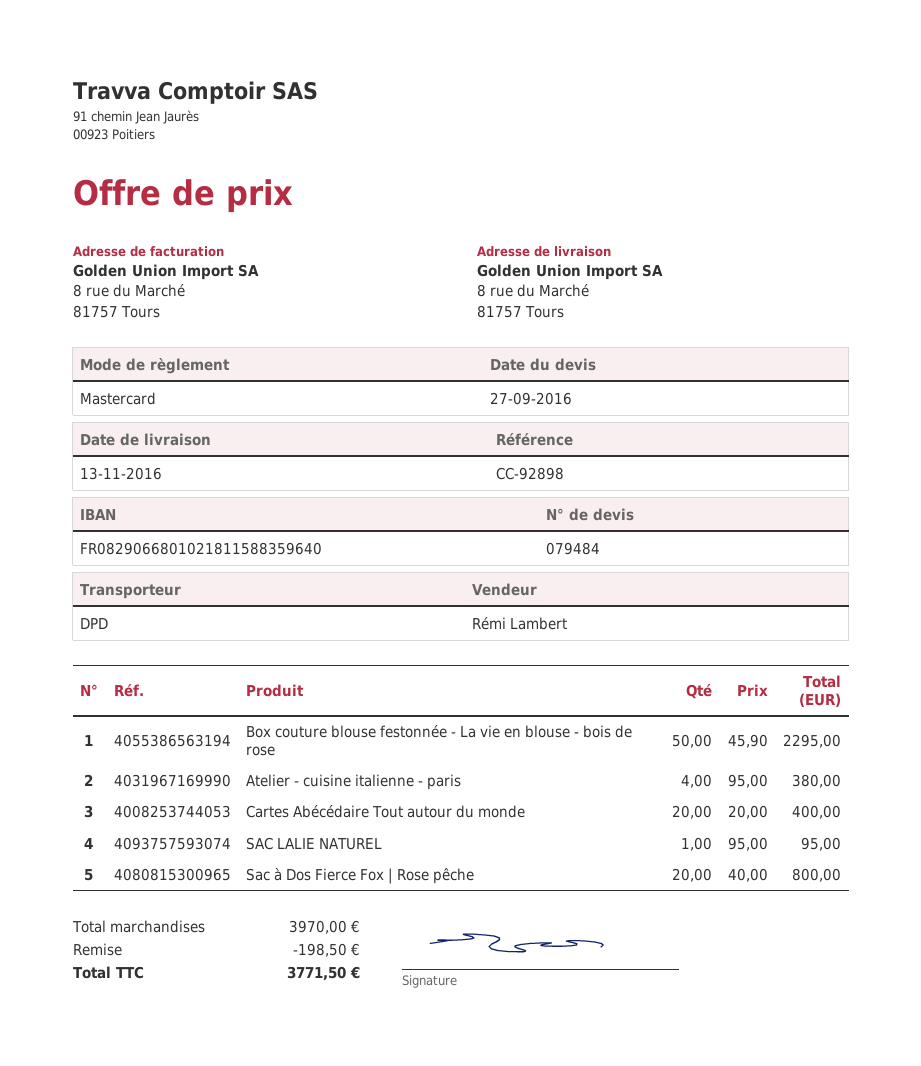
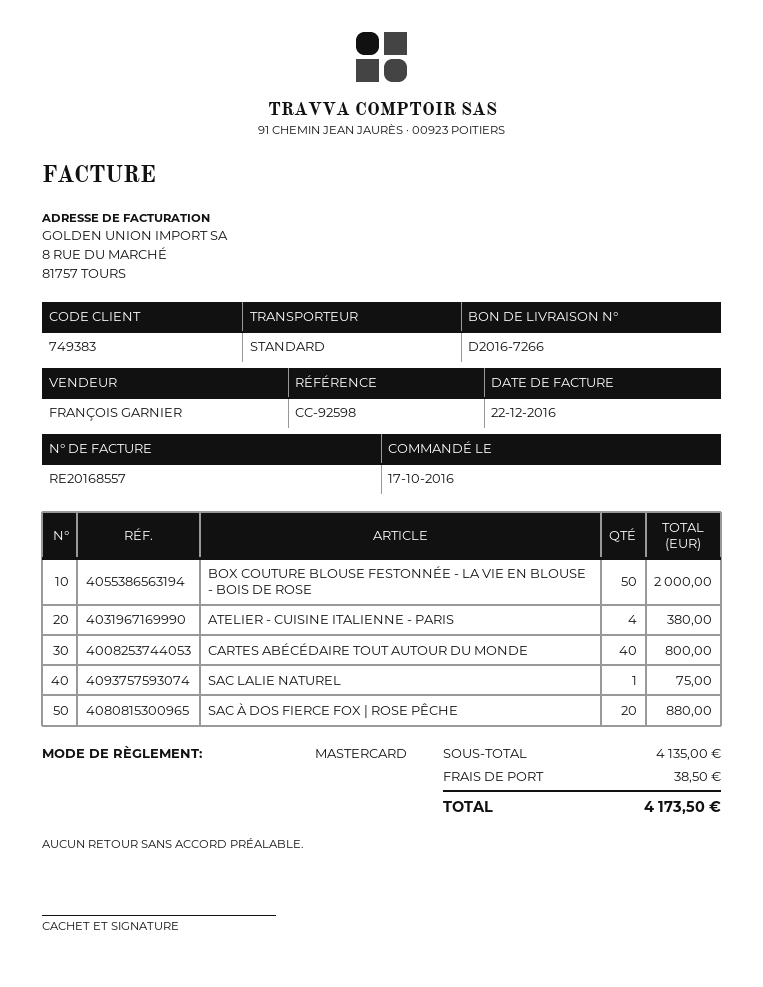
reference: CC-92898 -> CC-92598
sales rep: Rémi Lambert -> FRANÇOIS GARNIER
shipping method: DPD -> standard
Box couture blouse festonnée - La vie en blouse - bois de rose: 50 for 2295.00 -> 50 for 2000.00
Cartes Abécédaire Tout autour du monde: 20 for 400.00 -> 40 for 800.00
SAC LALIE NATUREL: 1 for 95.00 -> 1 for 75.00
Sac à Dos Fierce Fox | Rose pêche: 20 for 800.00 -> 20 for 880.00
subtotal: 3970.00 -> 4135.00
discount: 198.50 -> none
shipping: none -> 38.50
total: 3771.50 -> 4173.50

